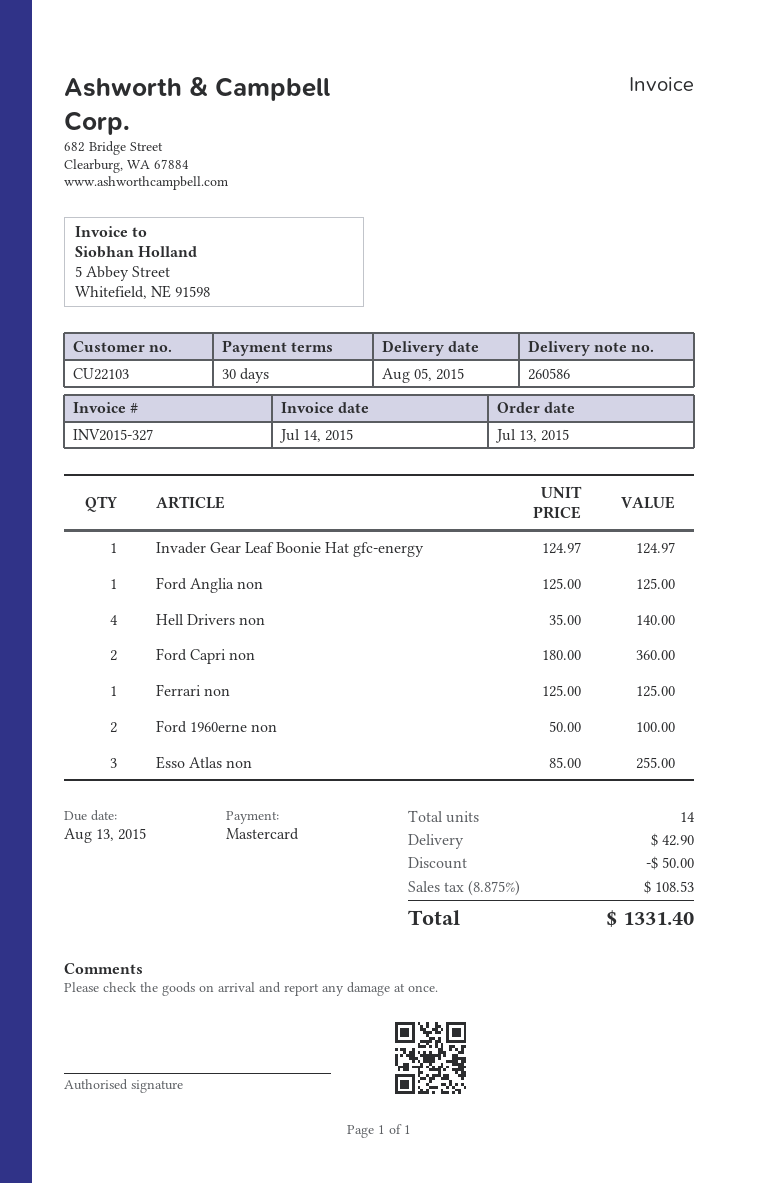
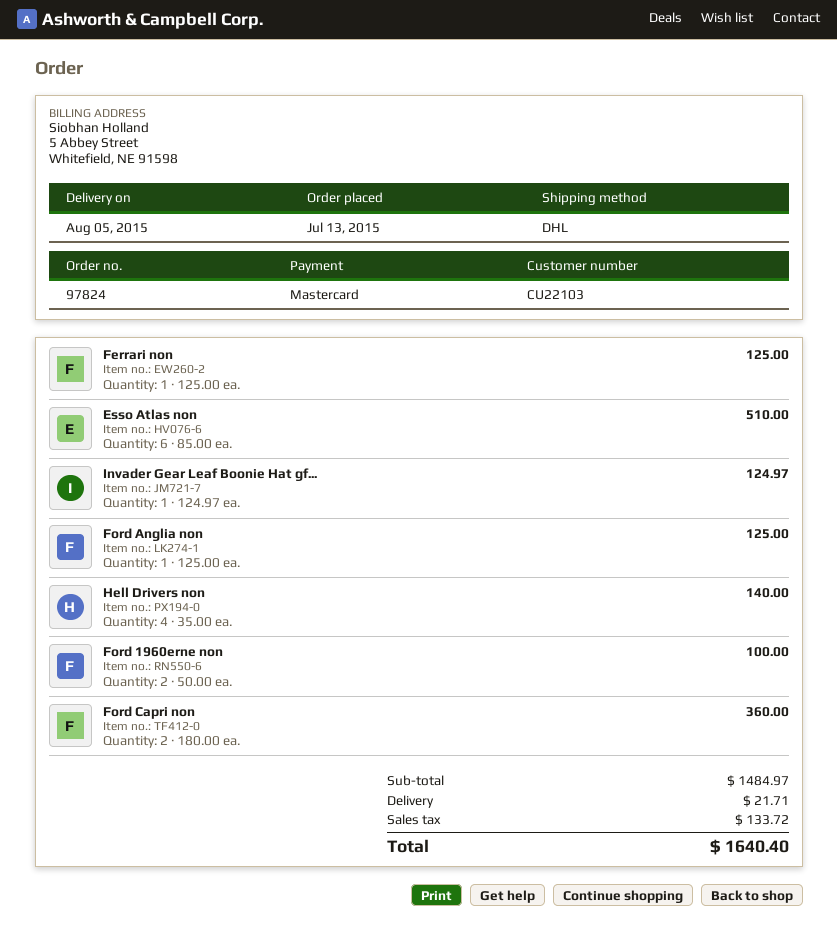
Esso Atlas non: 3 x 85.00 = 255.00 -> 6 x 85.00 = 510.00
discount: 50.00 -> none
shipping: 42.90 -> 21.71
tax: 108.53 -> 133.72
total: 1331.40 -> 1640.40

